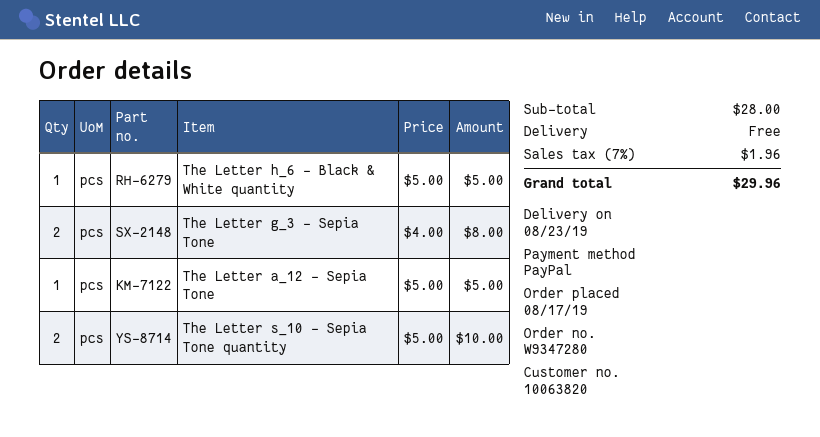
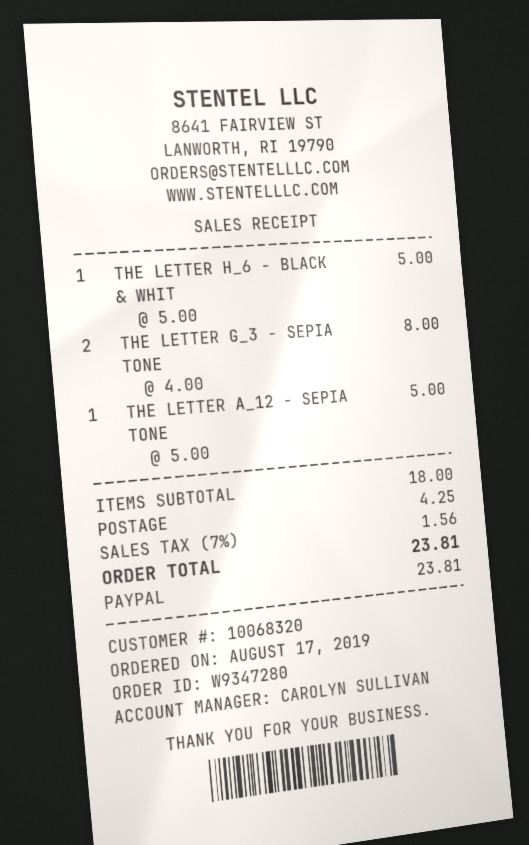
customer number: 10063820 -> 10068320
The Letter s_10 - Sepia Tone quantity: 2 x 5.00 = 10.00 -> none
subtotal: 28.00 -> 18.00
shipping: 0.00 -> 4.25
tax: 7% = 1.96 -> 7% = 1.56
total: 29.96 -> 23.81

